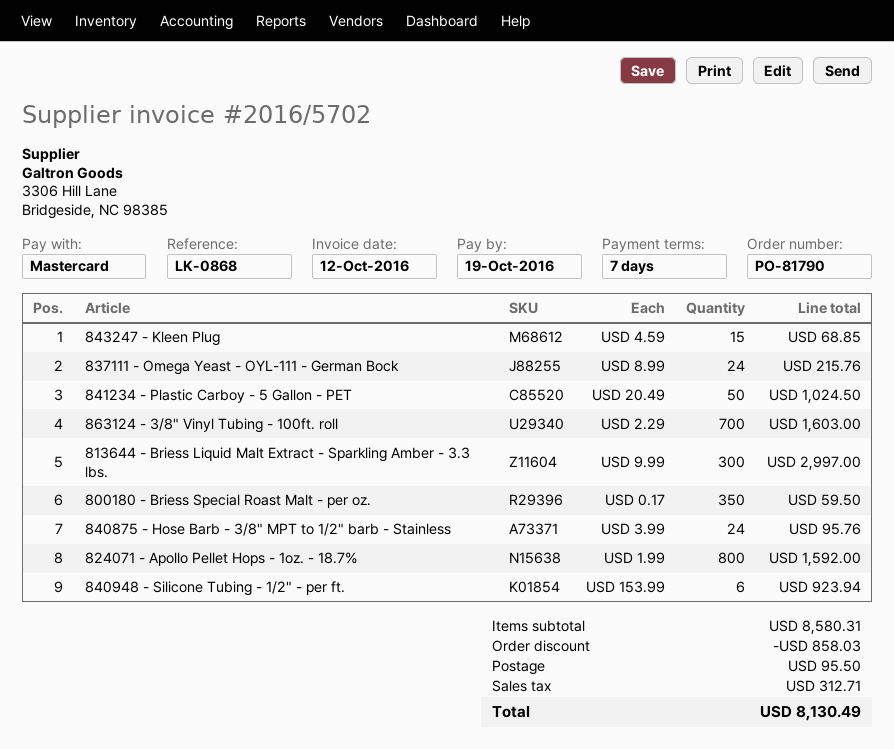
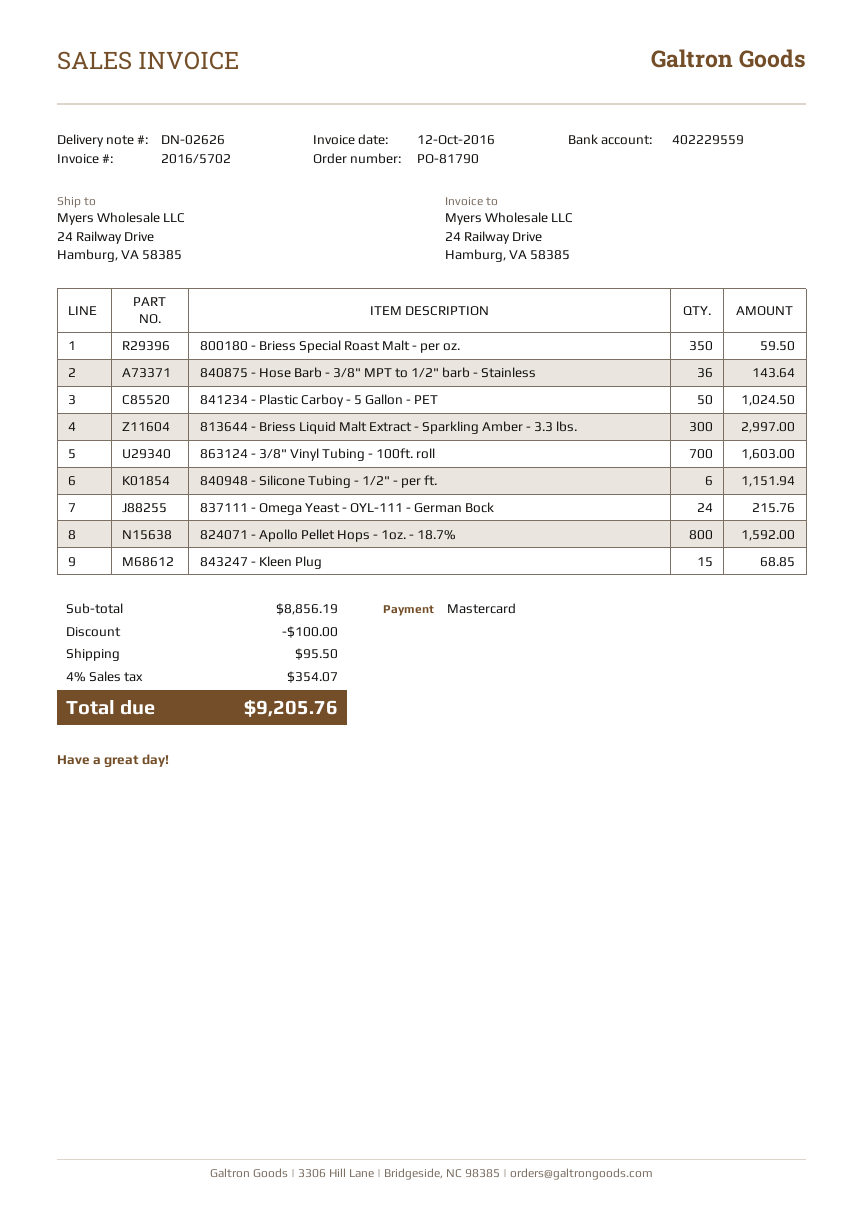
840875 - Hose Barb - 3/8" MPT to 1/2" barb - Stainless: 24 for 95.76 -> 36 for 143.64
840948 - Silicone Tubing - 1/2" - per ft.: 6 for 923.94 -> 6 for 1151.94
subtotal: 8580.31 -> 8856.19
discount: 858.03 -> 100.00
tax: 312.71 -> 354.07
total: 8130.49 -> 9205.76

